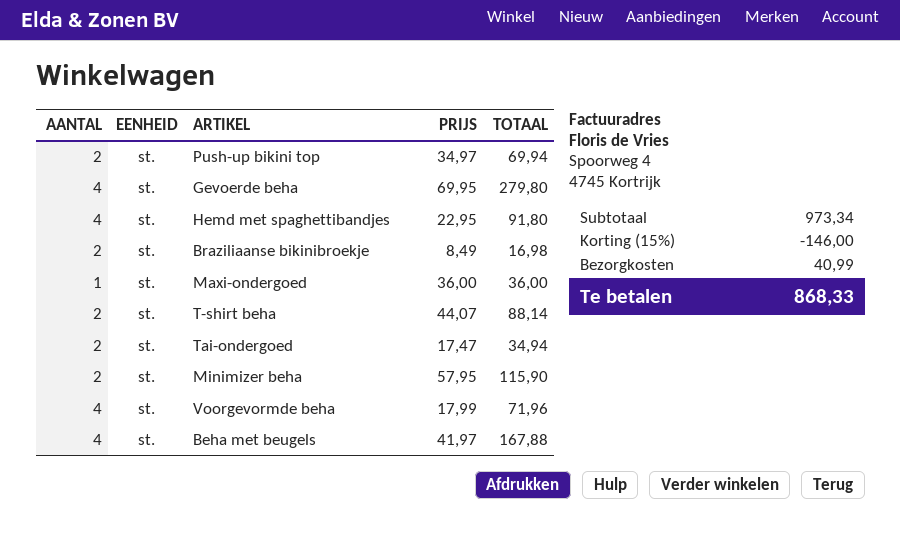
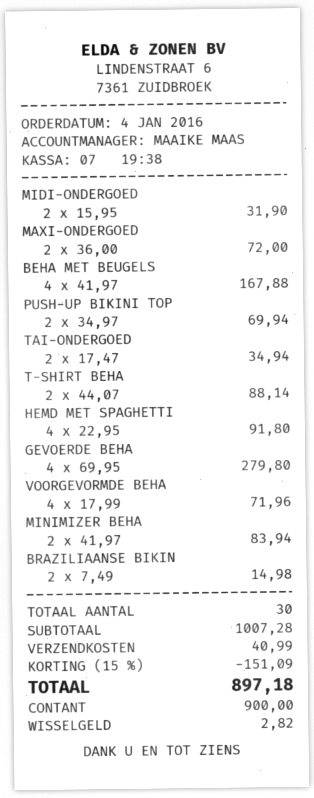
Braziliaanse bikinibroekje: 2 x 8.49 = 16.98 -> 2 x 7.49 = 14.98
Maxi-ondergoed: 1 x 36.00 = 36.00 -> 2 x 36.00 = 72.00
Minimizer beha: 2 x 57.95 = 115.90 -> 2 x 41.97 = 83.94
MIDI-ONDERGOED: none -> 2 x 15.95 = 31.90
subtotal: 973.34 -> 1007.28
discount: 15% = 146.00 -> 15% = 151.09
total: 868.33 -> 897.18

